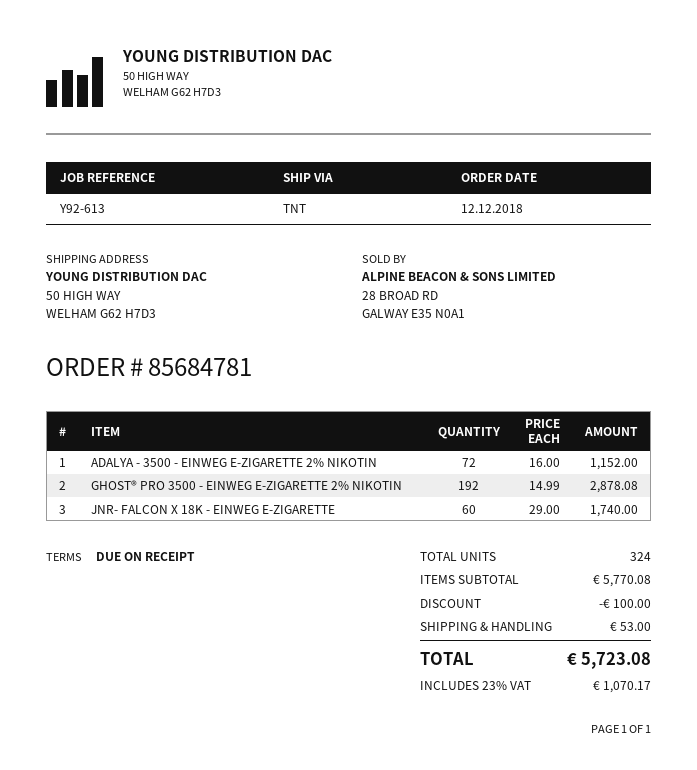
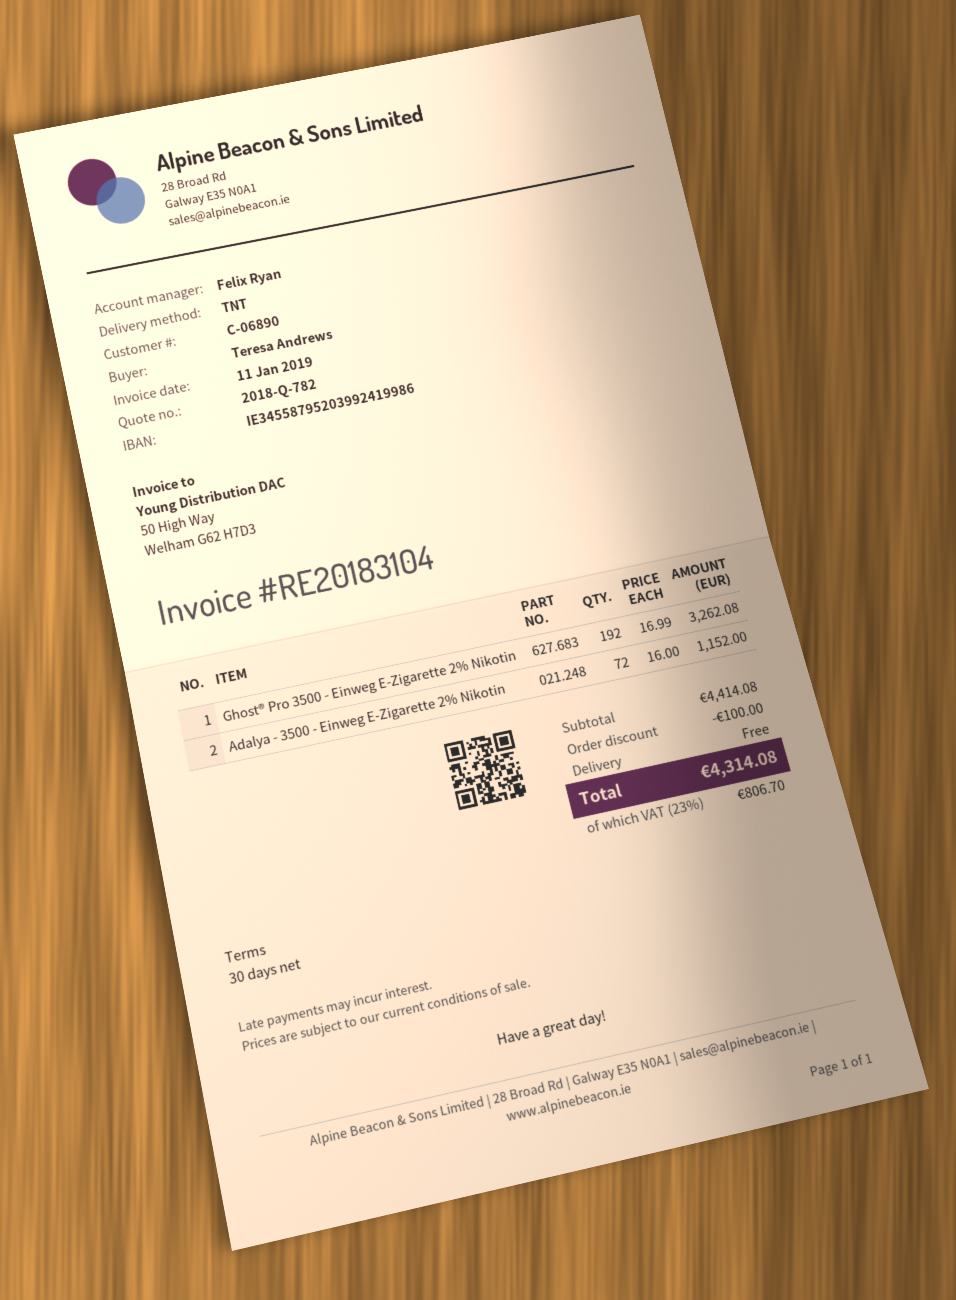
payment terms: on receipt -> 30 days
GHOST® PRO 3500 - EINWEG E-ZIGARETTE 2% NIKOTIN: 192 x 14.99 = 2878.08 -> 192 x 16.99 = 3262.08
JNR- FALCON X 18K - EINWEG E-ZIGARETTE: 60 x 29.00 = 1740.00 -> none
subtotal: 5770.08 -> 4414.08
shipping: 53.00 -> 0.00
tax: 23% = 1070.17 -> 23% = 806.70
total: 5723.08 -> 4314.08

